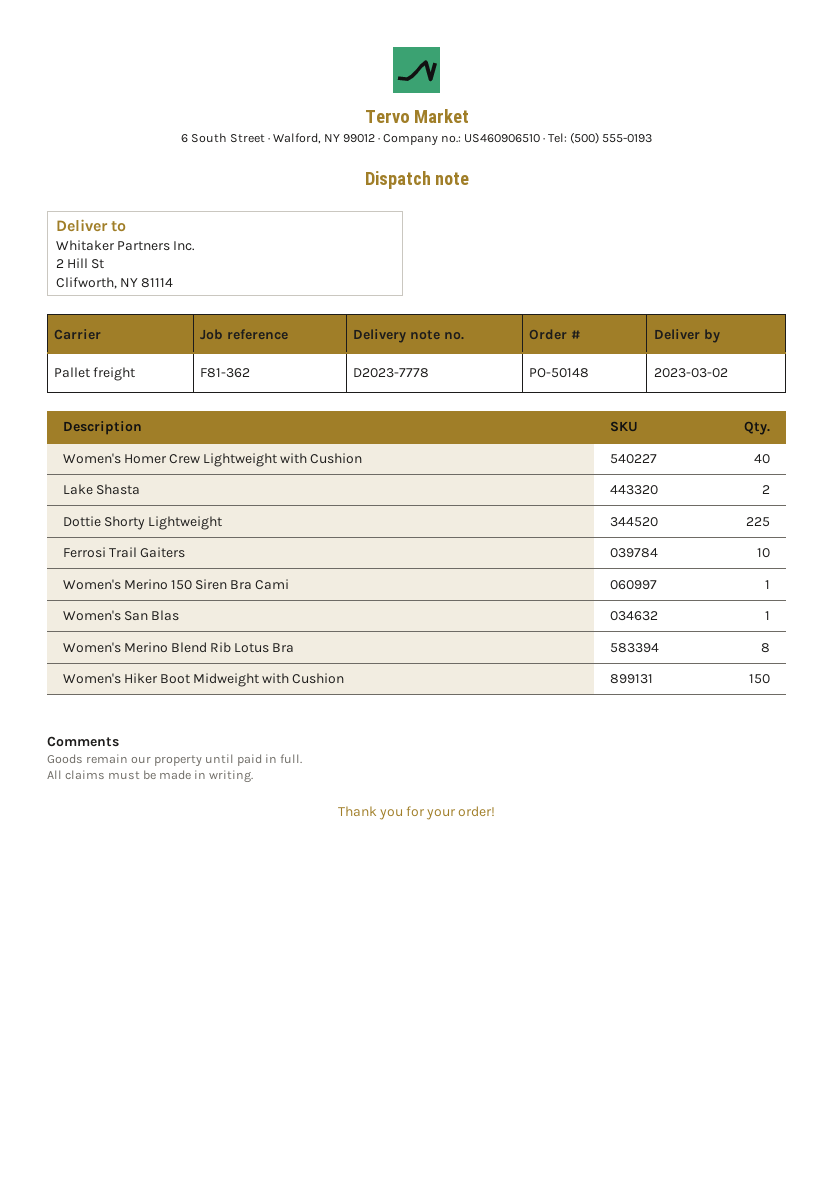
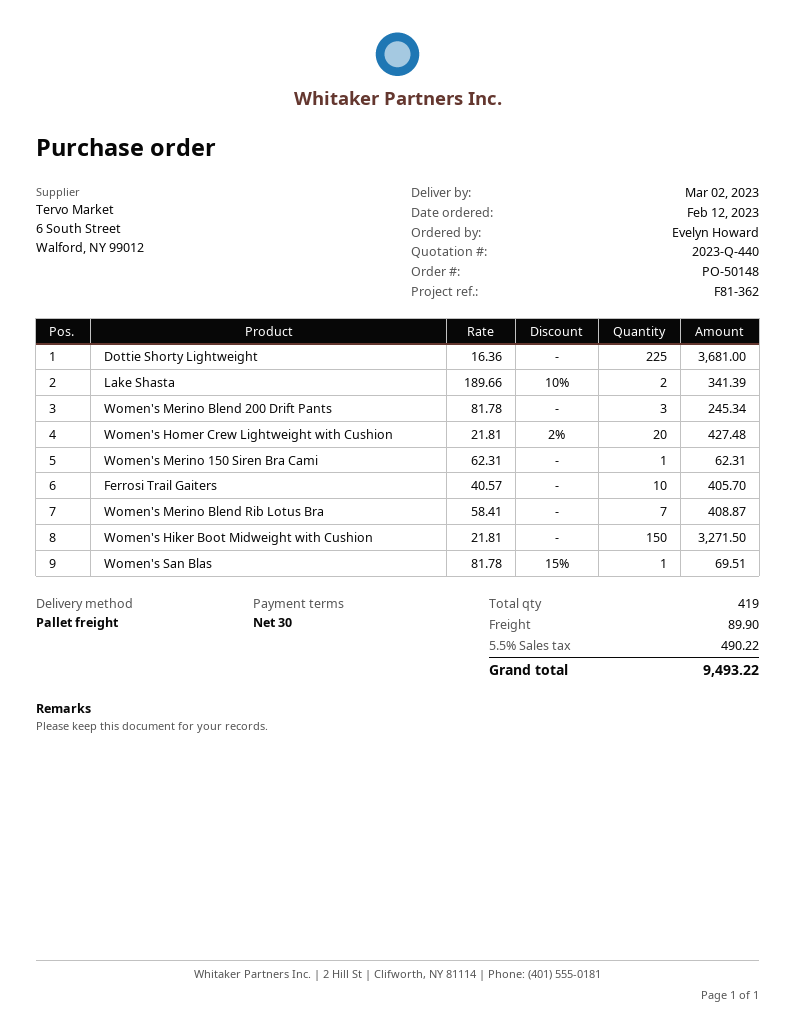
Women's Homer Crew Lightweight with Cushion: 40 -> 20
Women's Merino Blend Rib Lotus Bra: 8 -> 7
Women's Merino Blend 200 Drift Pants: none -> 3

